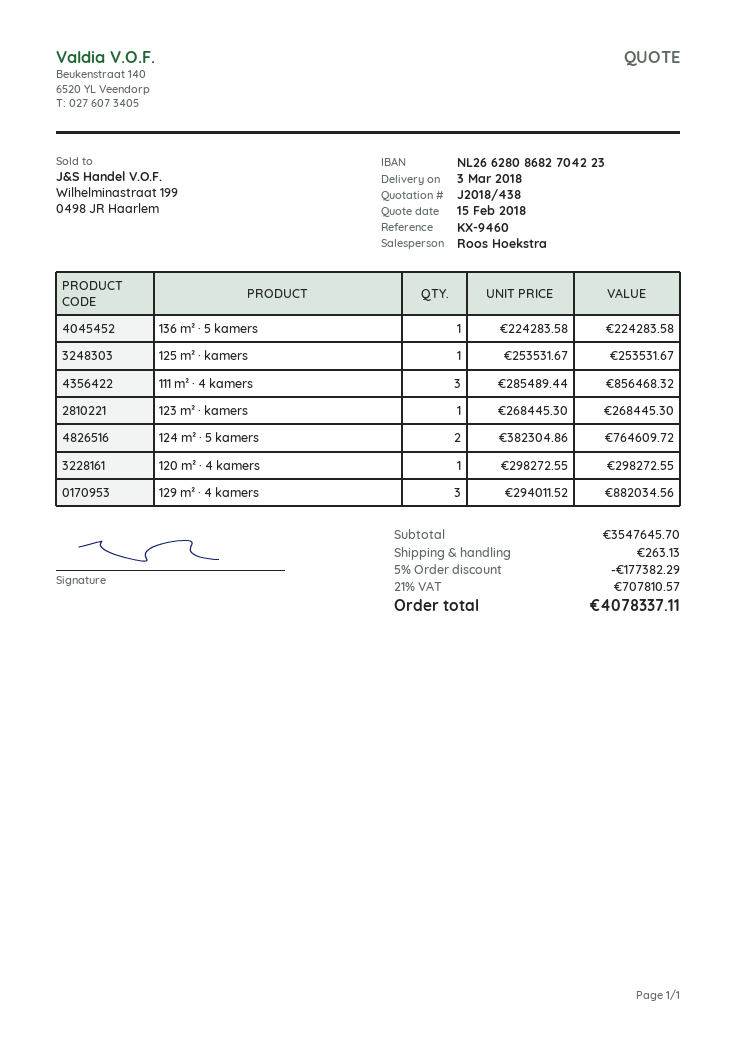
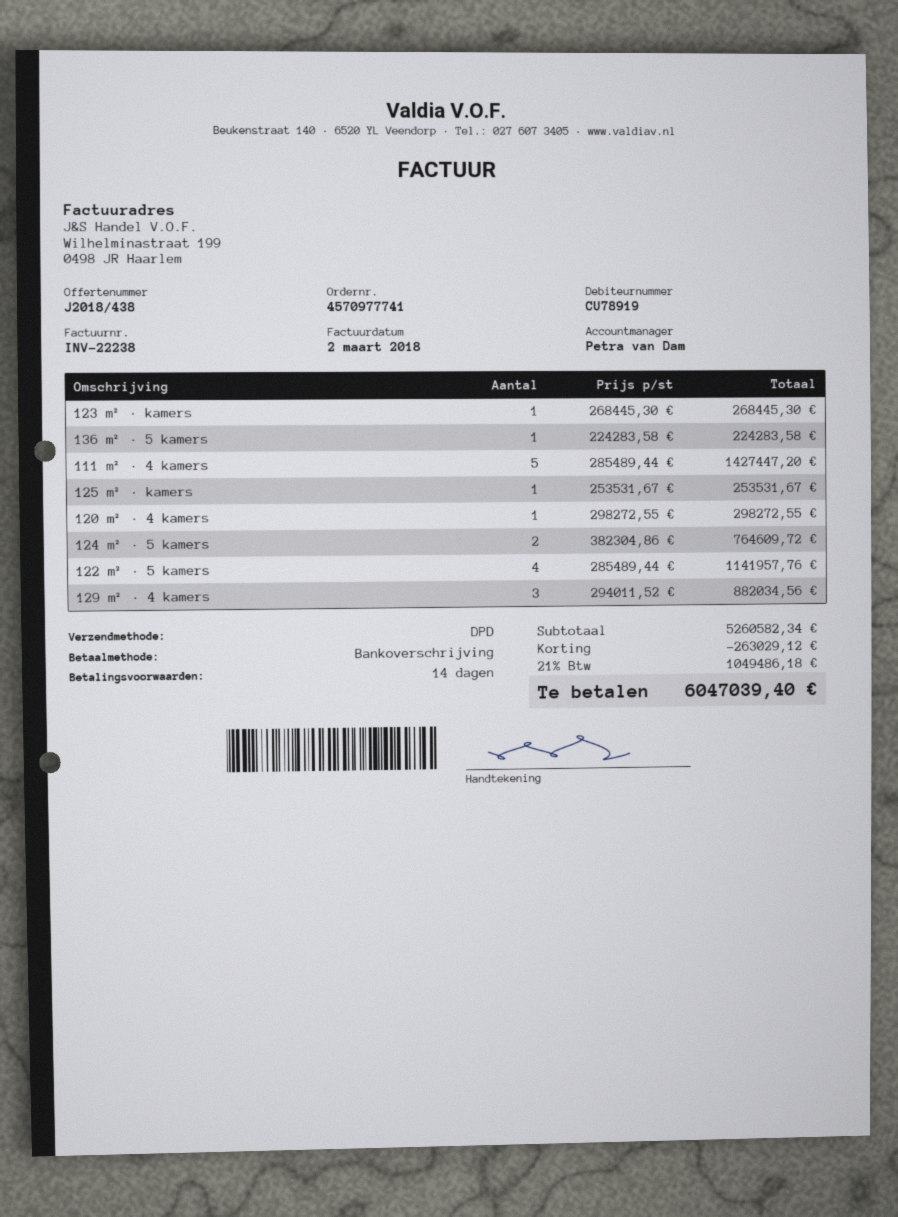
sales rep: Roos Hoekstra -> Petra van Dam
111 m² · 4 kamers: 3 x 285489.44 = 856468.32 -> 5 x 285489.44 = 1427447.20
122 m² · 5 kamers: none -> 4 x 285489.44 = 1141957.76
subtotal: 3547645.70 -> 5260582.34
discount: 177382.29 -> 263029.12
shipping: 263.13 -> none
tax: 21% = 707810.57 -> 21% = 1049486.18
total: 4078337.11 -> 6047039.40

